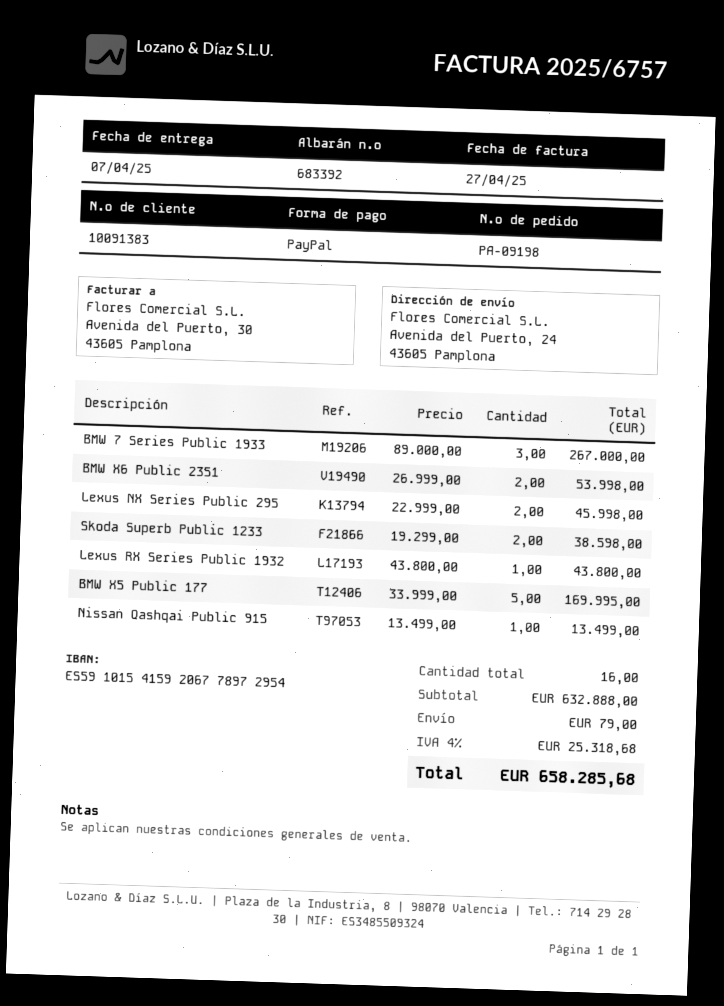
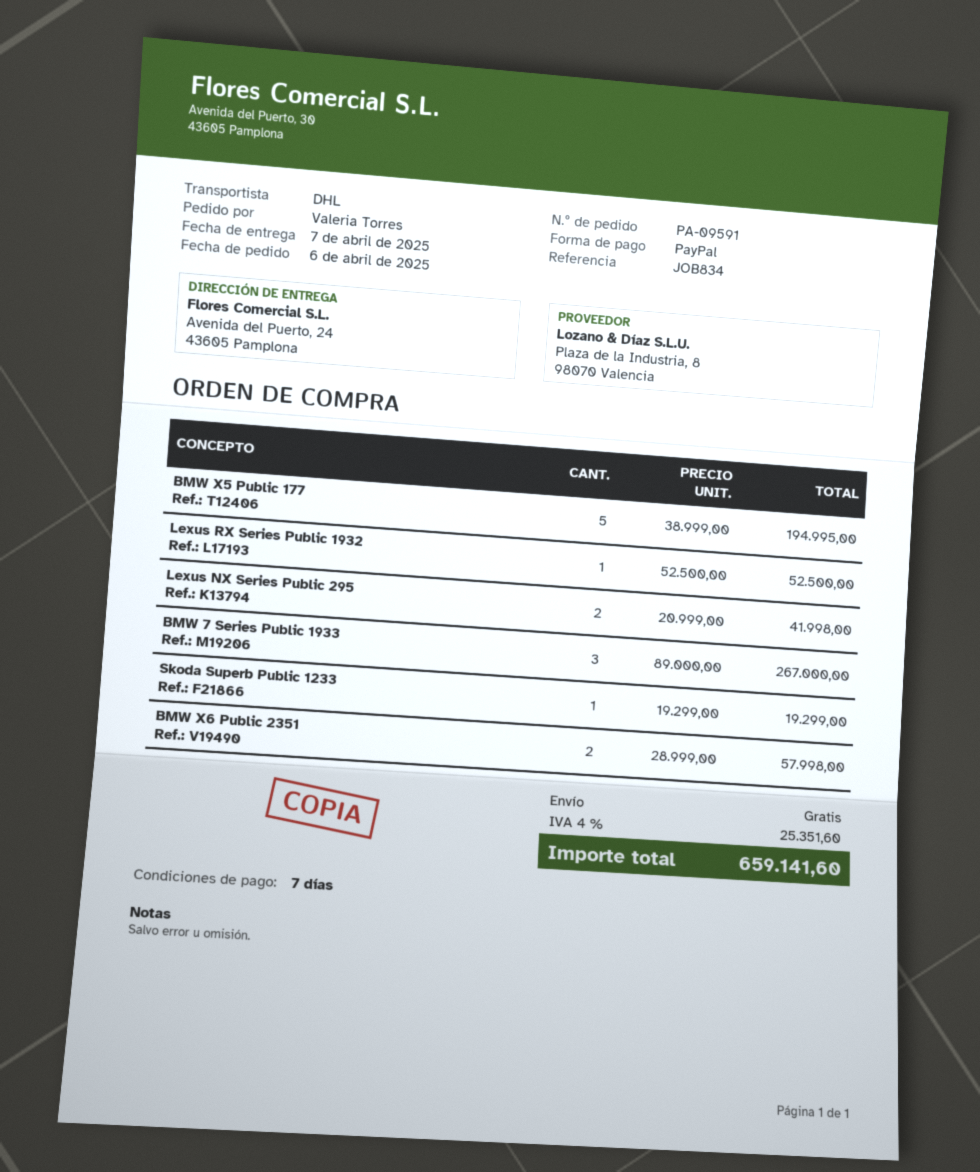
order number: PA-09198 -> PA-09591
BMW X6 Public 2351: 2 x 26999.00 = 53998.00 -> 2 x 28999.00 = 57998.00
Lexus NX Series Public 295: 2 x 22999.00 = 45998.00 -> 2 x 20999.00 = 41998.00
Skoda Superb Public 1233: 2 x 19299.00 = 38598.00 -> 1 x 19299.00 = 19299.00
Lexus RX Series Public 1932: 1 x 43800.00 = 43800.00 -> 1 x 52500.00 = 52500.00
BMW X5 Public 177: 5 x 33999.00 = 169995.00 -> 5 x 38999.00 = 194995.00
Nissan Qashqai Public 915: 1 x 13499.00 = 13499.00 -> none
shipping: 79.00 -> 0.00
tax: 4% = 25318.68 -> 4% = 25351.60
total: 658285.68 -> 659141.60

